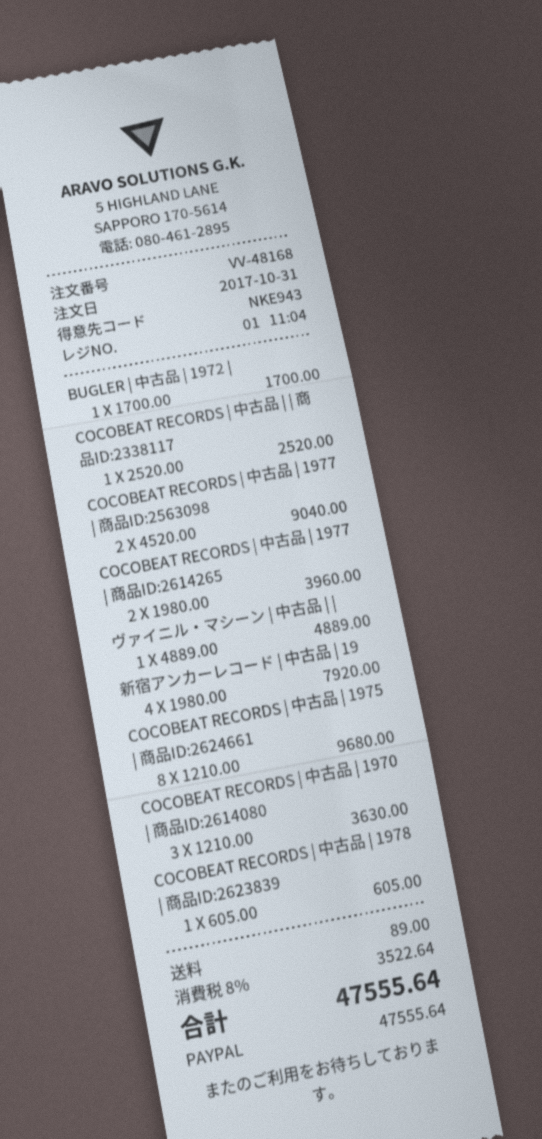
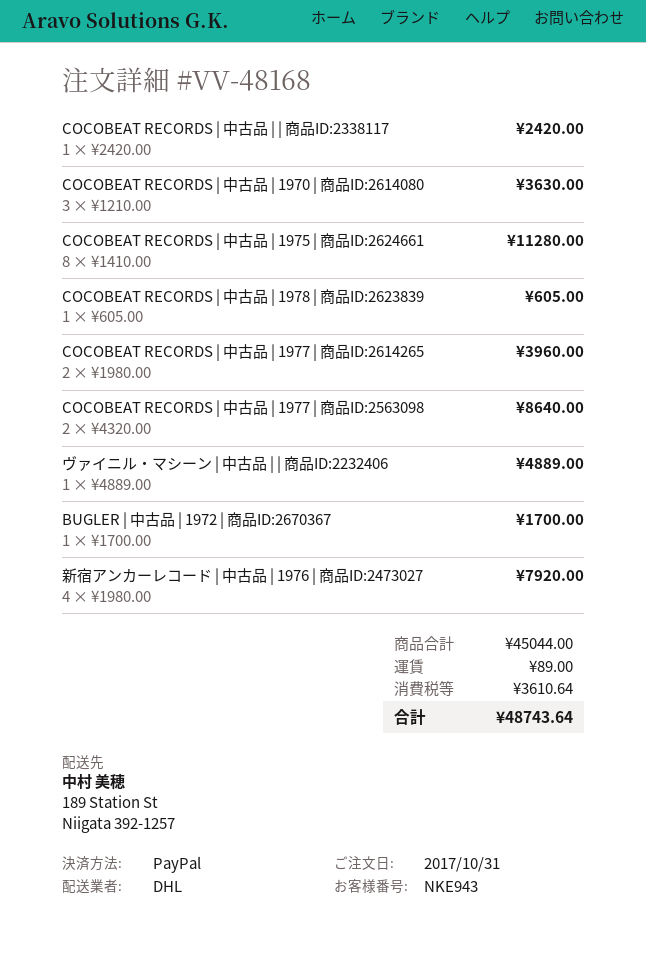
COCOBEAT RECORDS | 中古品 | | 商品ID:2338117: 1 x 2520.00 = 2520.00 -> 1 x 2420.00 = 2420.00
COCOBEAT RECORDS | 中古品 | 1977 | 商品ID:2563098: 2 x 4520.00 = 9040.00 -> 2 x 4320.00 = 8640.00
COCOBEAT RECORDS | 中古品 | 1975 | 商品ID:2624661: 8 x 1210.00 = 9680.00 -> 8 x 1410.00 = 11280.00
tax: 3522.64 -> 3610.64
total: 47555.64 -> 48743.64

